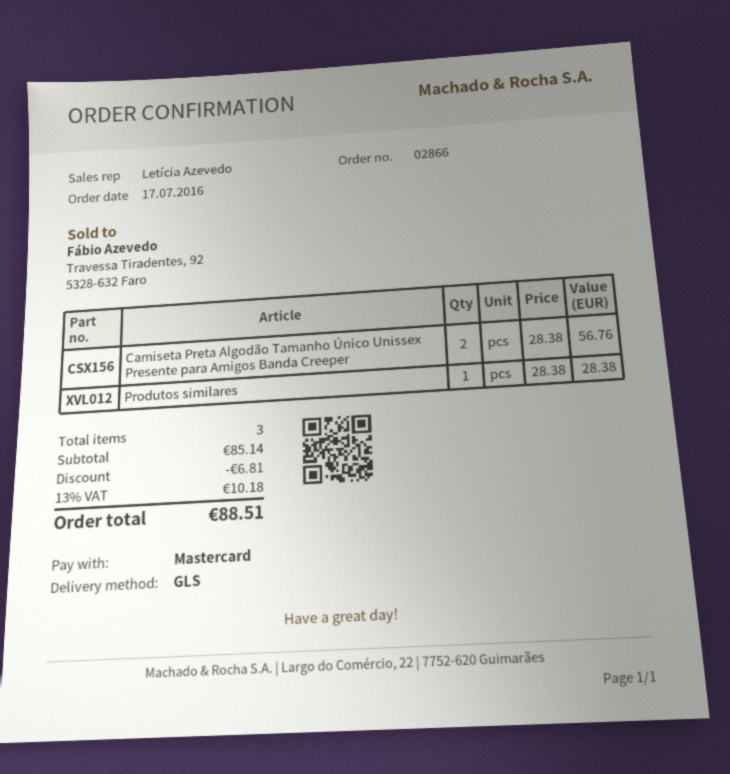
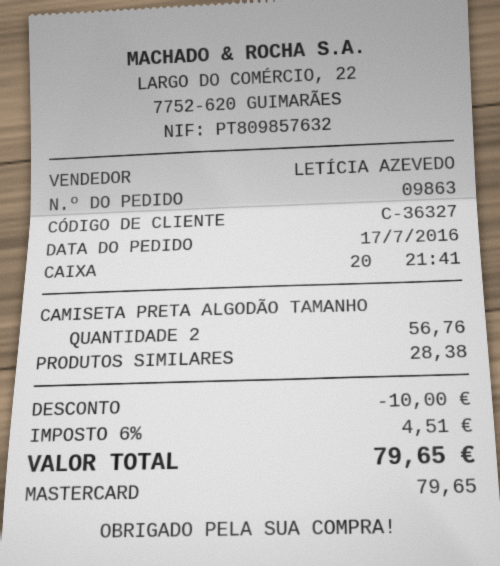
order number: 02866 -> 09863
discount: 6.81 -> 10.00
tax: 13% = 10.18 -> 6% = 4.51
total: 88.51 -> 79.65

